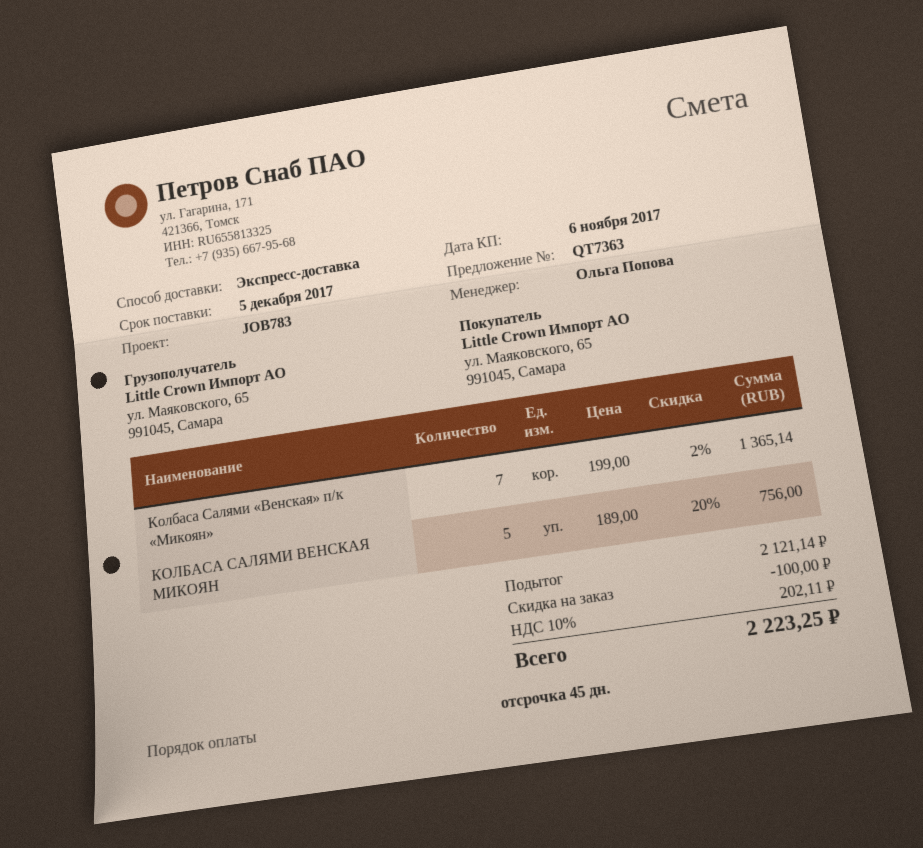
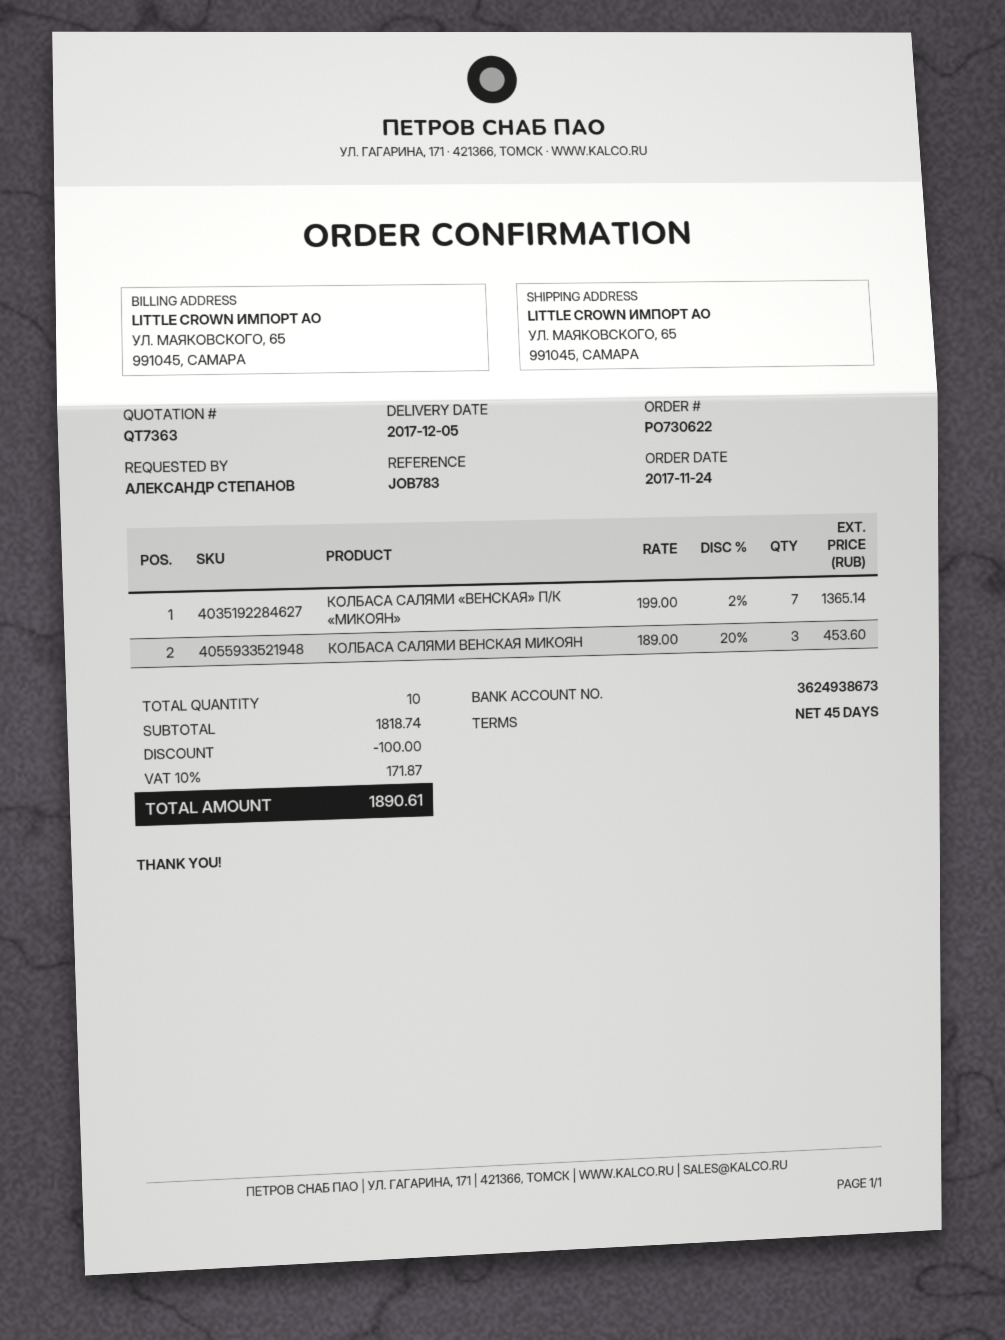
КОЛБАСА САЛЯМИ ВЕНСКАЯ МИКОЯН: 5 x 189.00 - 20% = 756.00 -> 3 x 189.00 - 20% = 453.60
subtotal: 2121.14 -> 1818.74
tax: 10% = 202.11 -> 10% = 171.87
total: 2223.25 -> 1890.61

